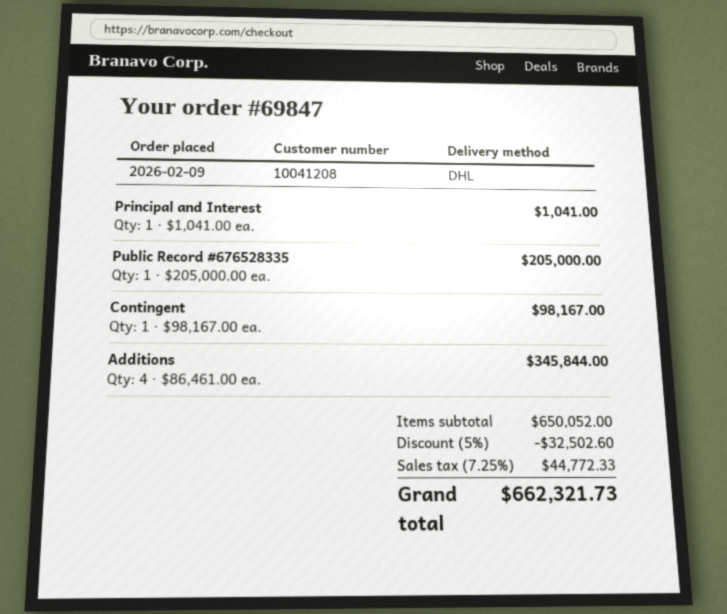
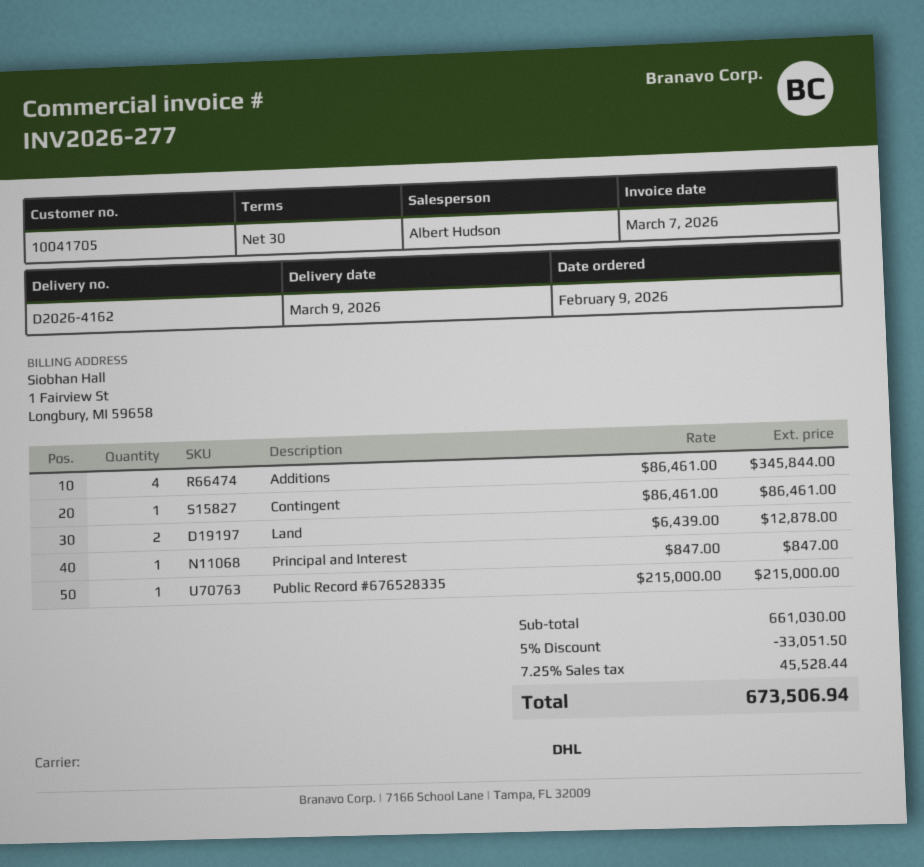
customer number: 10041208 -> 10041705
Principal and Interest: 1 x 1041.00 = 1041.00 -> 1 x 847.00 = 847.00
Public Record #676528335: 1 x 205000.00 = 205000.00 -> 1 x 215000.00 = 215000.00
Contingent: 1 x 98167.00 = 98167.00 -> 1 x 86461.00 = 86461.00
Land: none -> 2 x 6439.00 = 12878.00
subtotal: 650052.00 -> 661030.00
discount: 5% = 32502.60 -> 5% = 33051.50
tax: 7.25% = 44772.33 -> 7.25% = 45528.44
total: 662321.73 -> 673506.94

